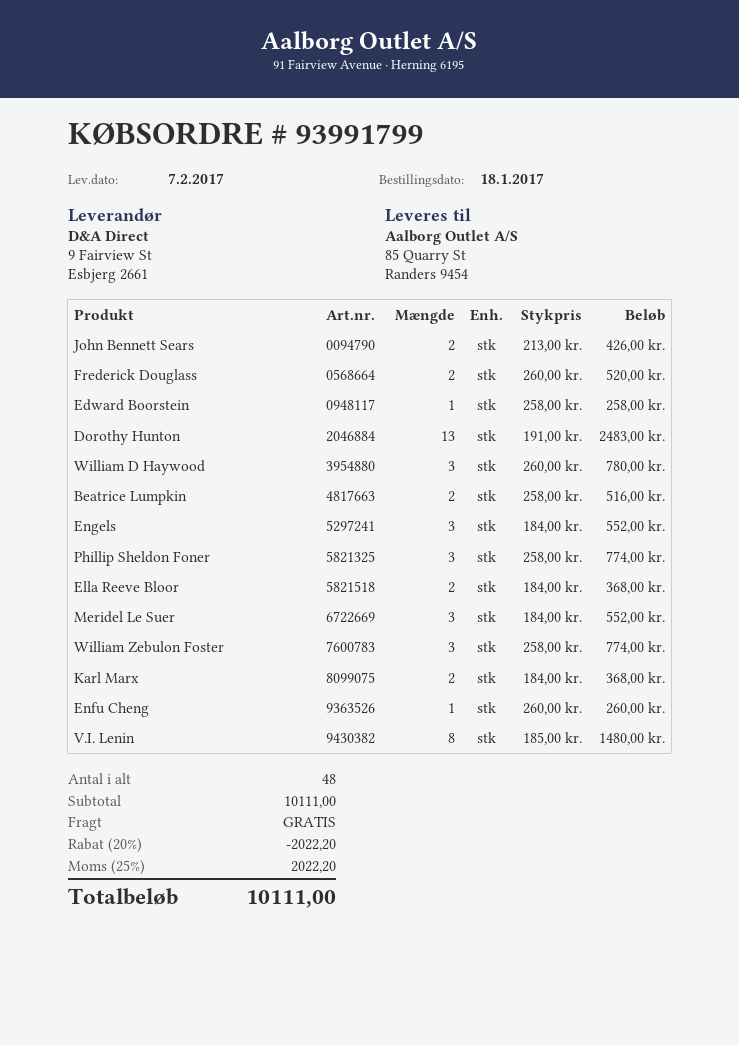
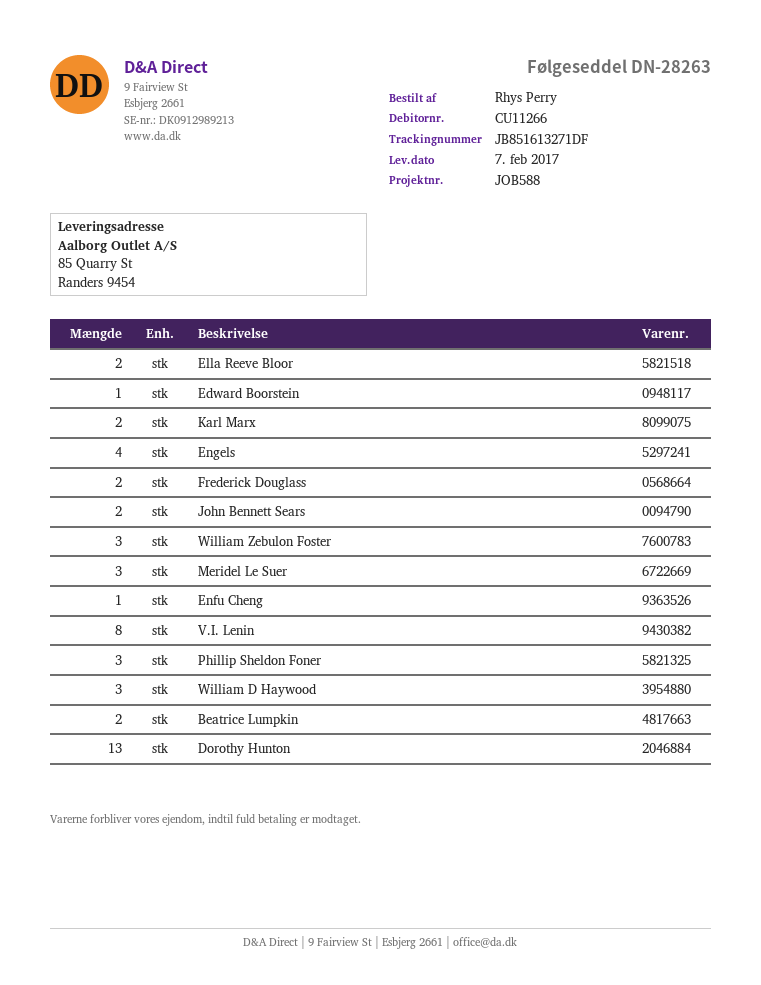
Engels: 3 -> 4

